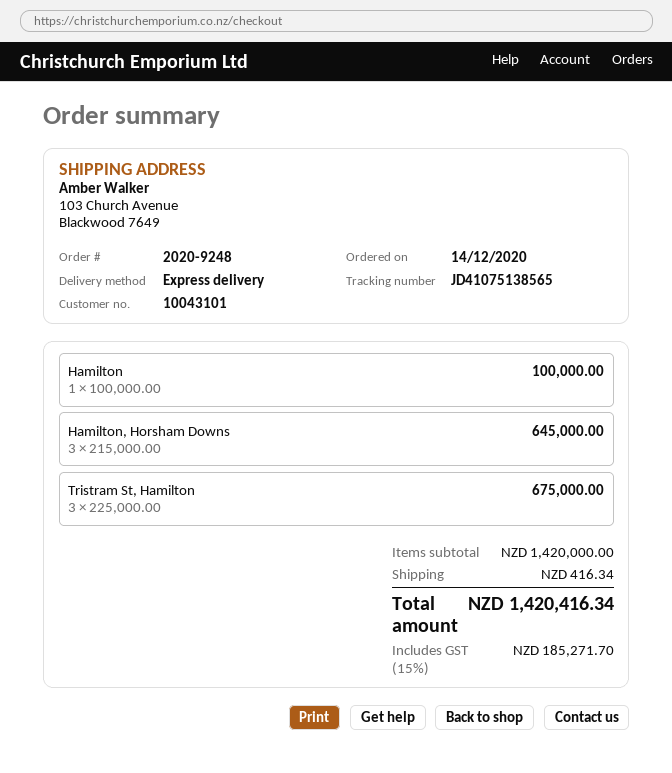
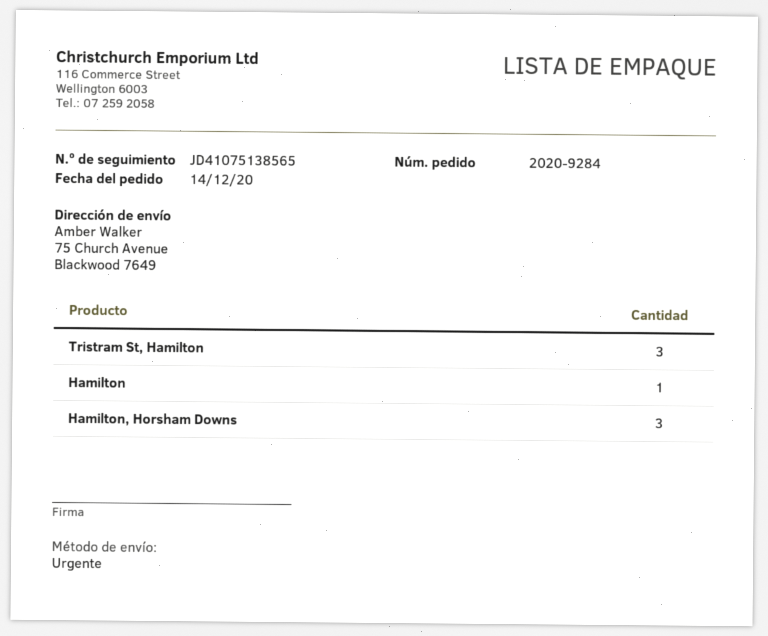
order number: 2020-9248 -> 2020-9284
ship to: 103 Church Avenue, Blackwood 7649 -> 75 Church Avenue, Blackwood 7649

